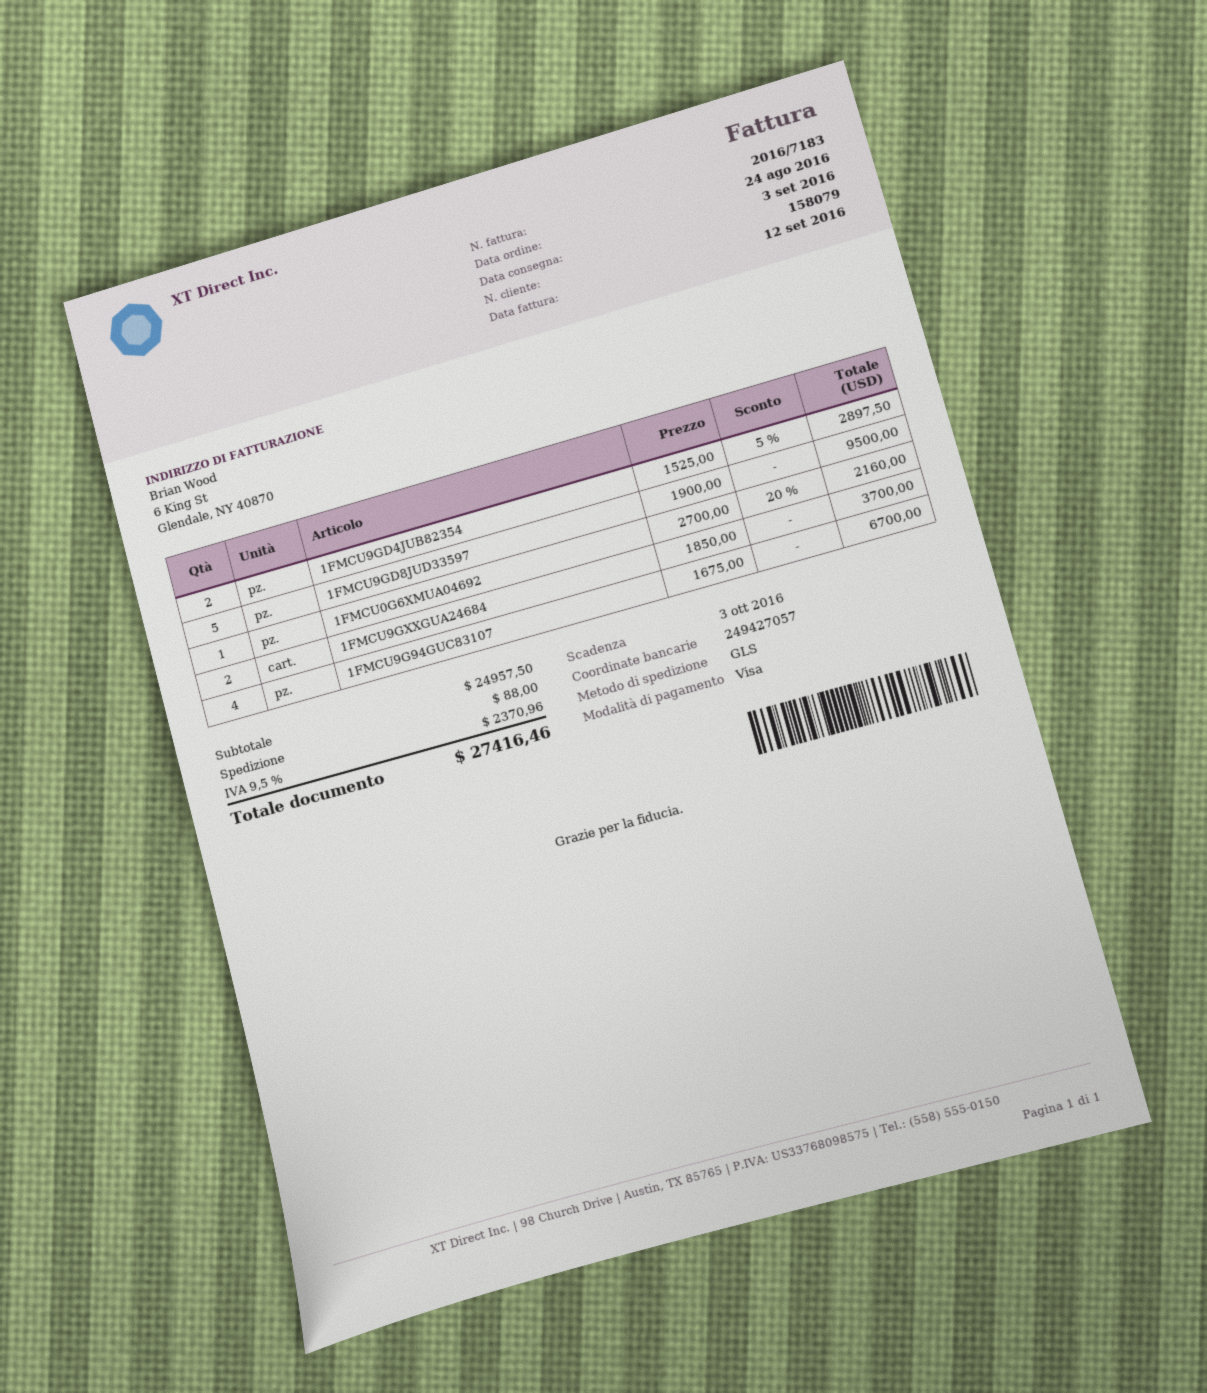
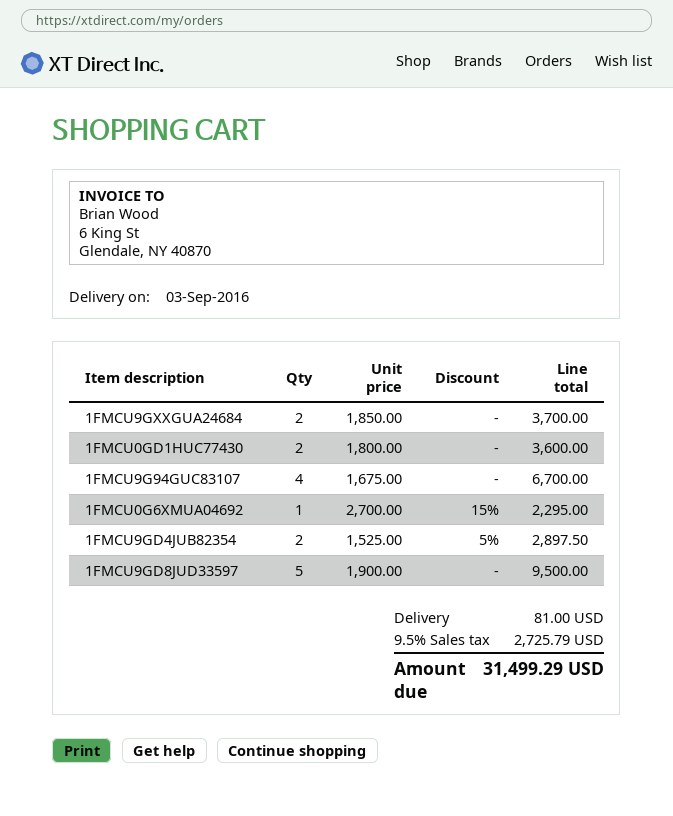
1FMCU0G6XMUA04692: 1 x 2700.00 - 20% = 2160.00 -> 1 x 2700.00 - 15% = 2295.00
1FMCU0GD1HUC77430: none -> 2 x 1800.00 = 3600.00
shipping: 88.00 -> 81.00
tax: 9.5% = 2370.96 -> 9.5% = 2725.79
total: 27416.46 -> 31499.29

